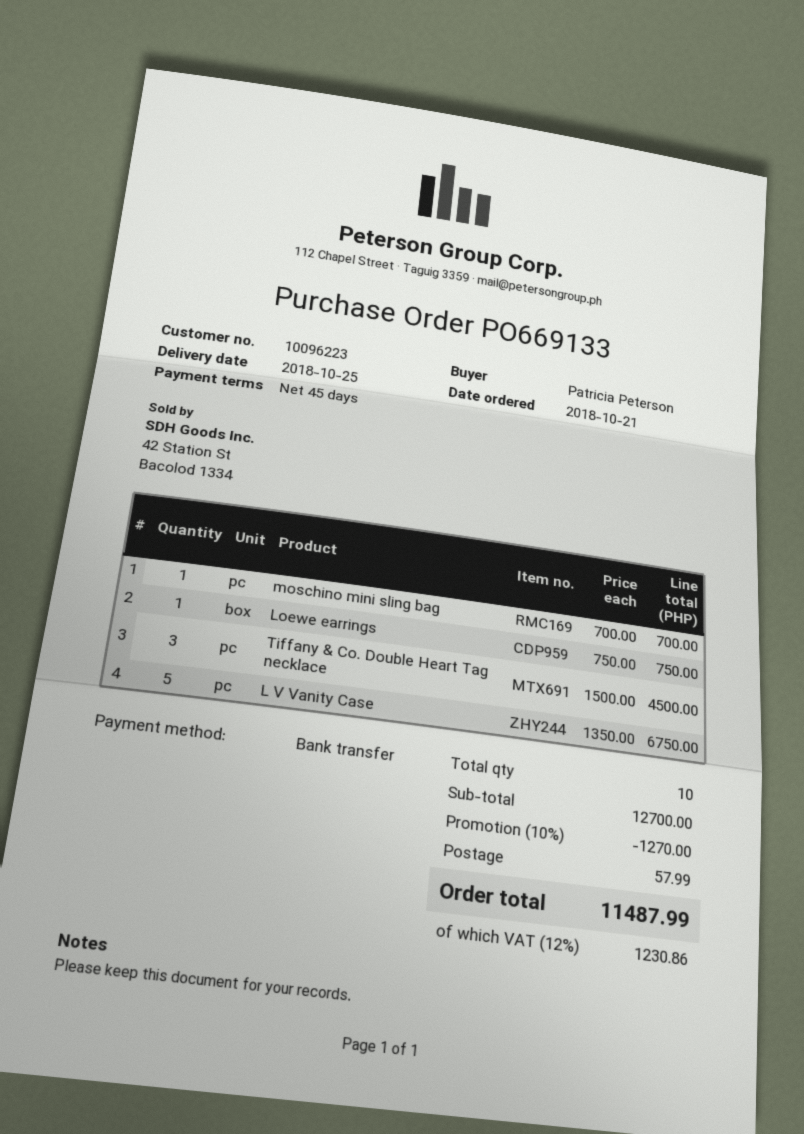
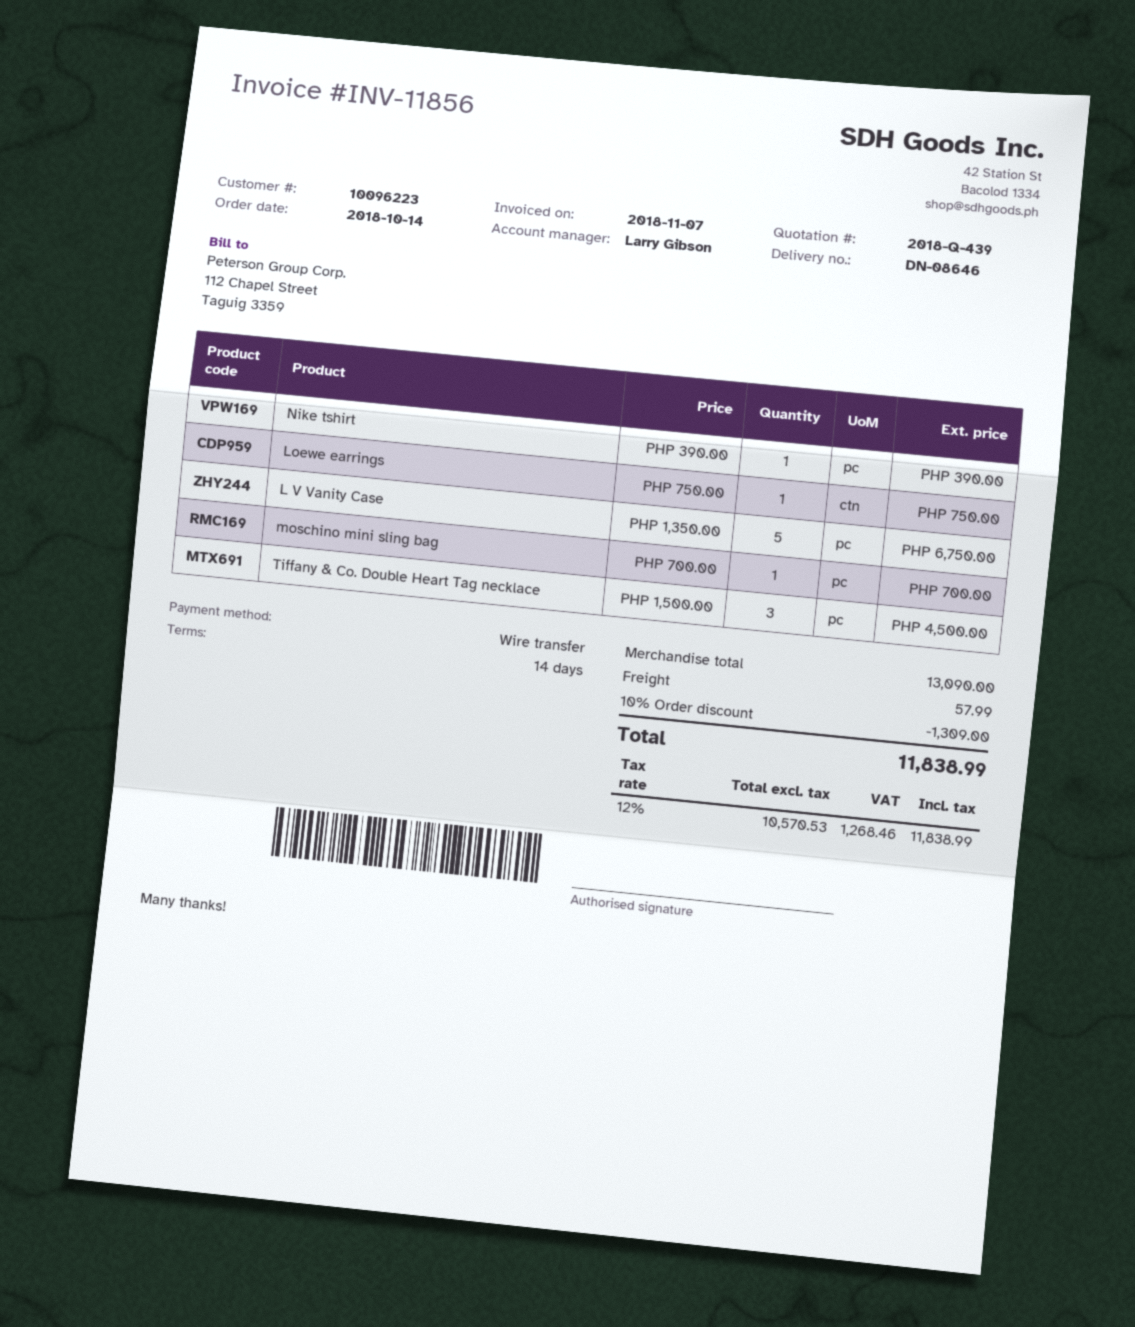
order date: 2018-10-21 -> 2018-10-14
payment terms: 45 days -> 14 days
Nike tshirt: none -> 1 x 390.00 = 390.00
subtotal: 12700.00 -> 13090.00
discount: 10% = 1270.00 -> 10% = 1309.00
tax: 12% = 1230.86 -> 12% = 1268.46
total: 11487.99 -> 11838.99

